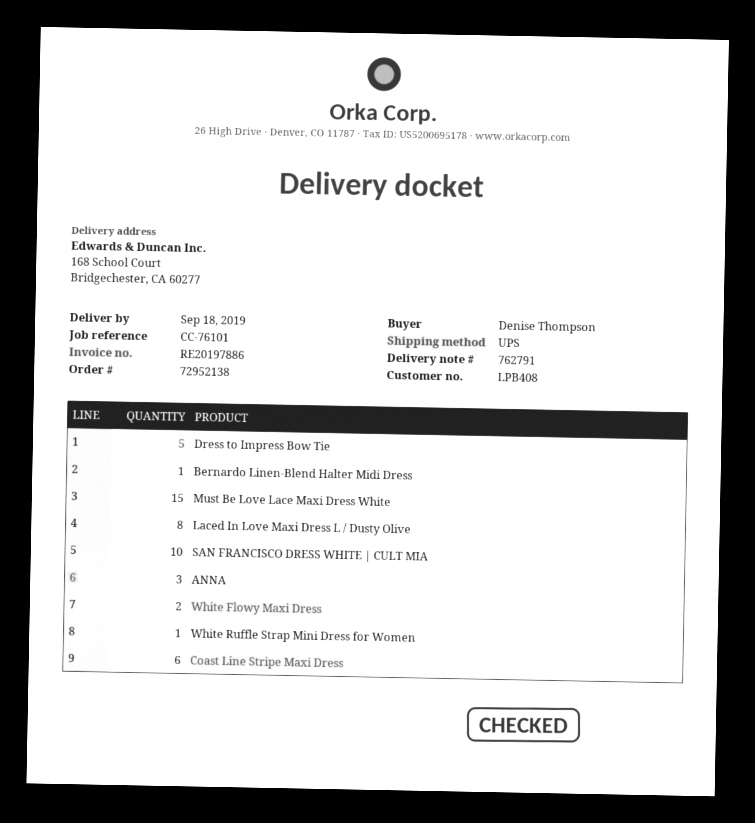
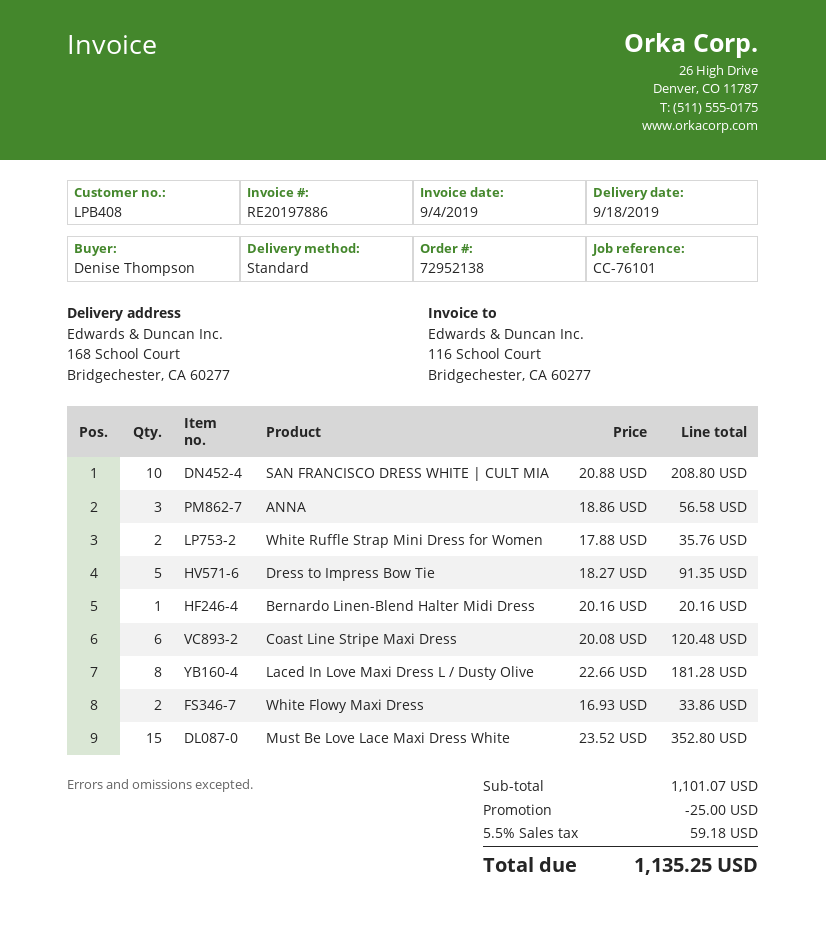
shipping method: UPS -> standard
White Ruffle Strap Mini Dress for Women: 1 -> 2

